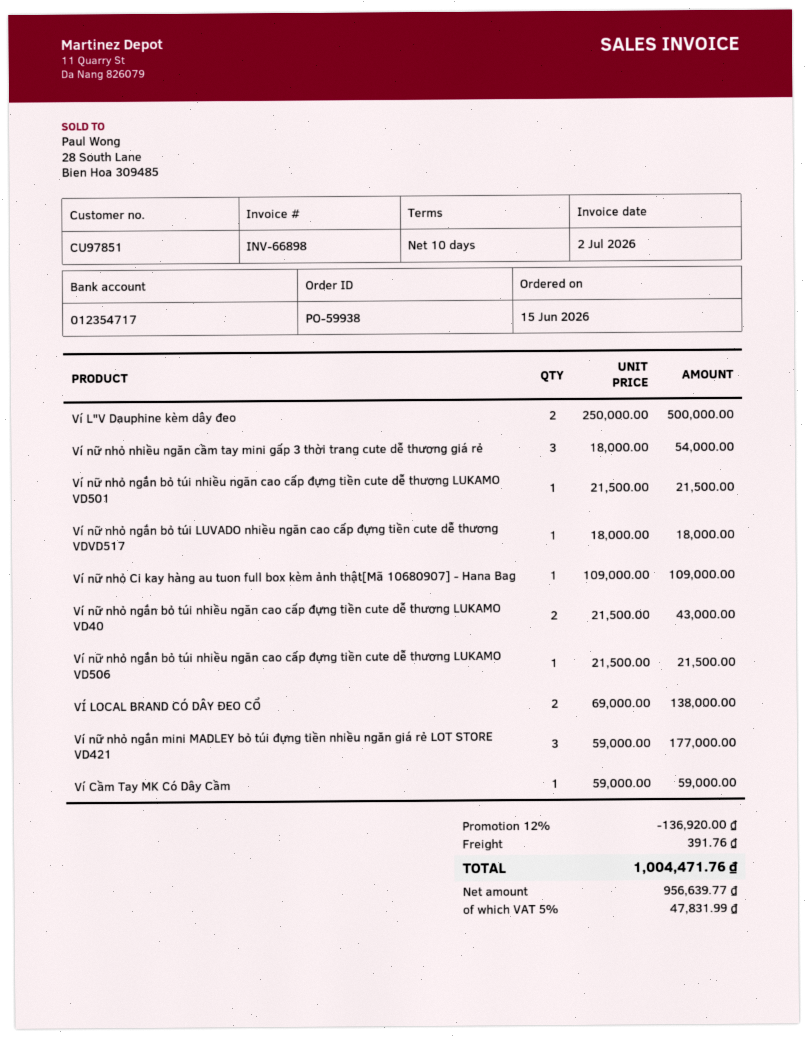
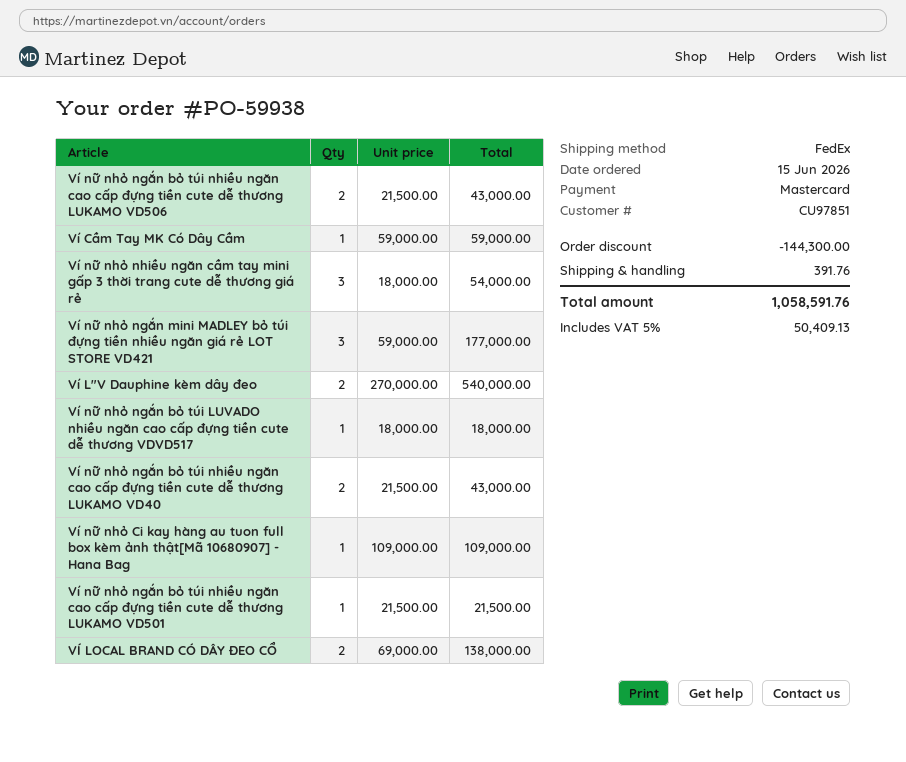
Ví L"V Dauphine kèm dây đeo: 2 x 250000.00 = 500000.00 -> 2 x 270000.00 = 540000.00
Ví nữ nhỏ ngắn bỏ túi nhiều ngăn cao cấp đựng tiền cute dễ thương LUKAMO VD506: 1 x 21500.00 = 21500.00 -> 2 x 21500.00 = 43000.00
discount: 136920.00 -> 144300.00
tax: 5% = 47831.99 -> 5% = 50409.13
total: 1004471.76 -> 1058591.76

